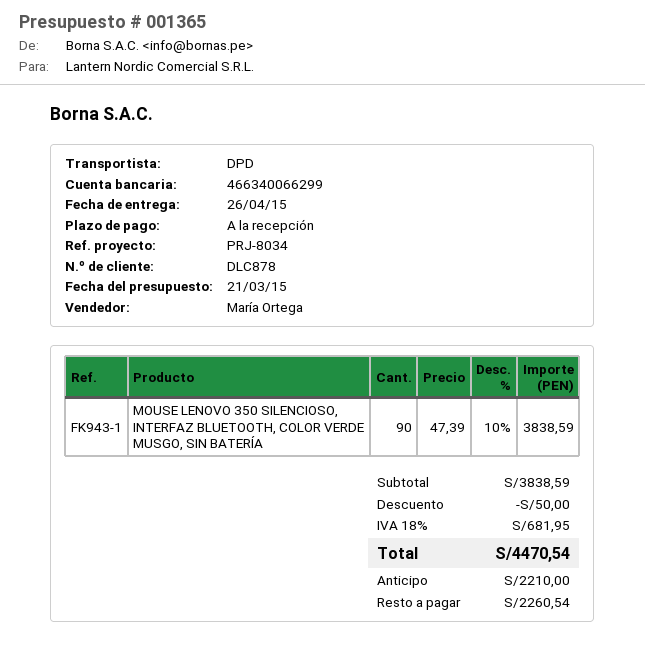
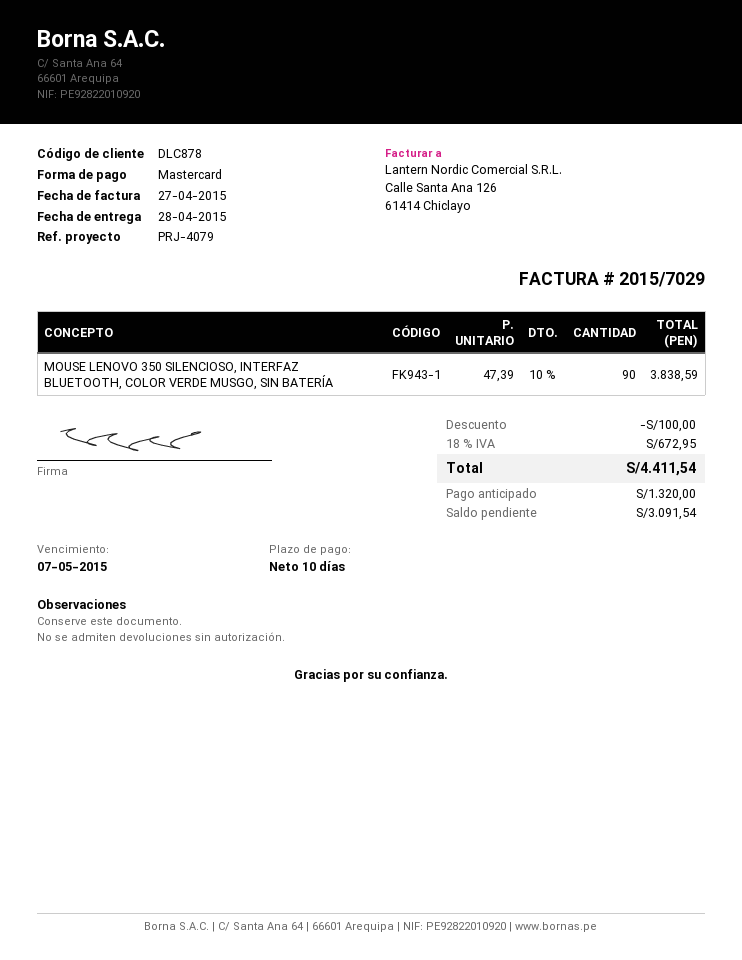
delivery date: 2015-04-26 -> 2015-04-28
payment terms: on receipt -> 10 days
reference: PRJ-8034 -> PRJ-4079
discount: 50.00 -> 100.00
tax: 18% = 681.95 -> 18% = 672.95
total: 4470.54 -> 4411.54
deposit: 2210.00 -> 1320.00
balance: 2260.54 -> 3091.54

